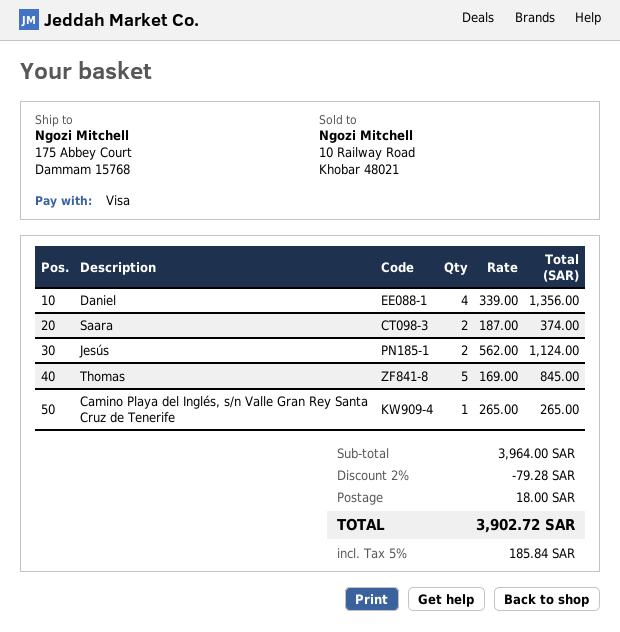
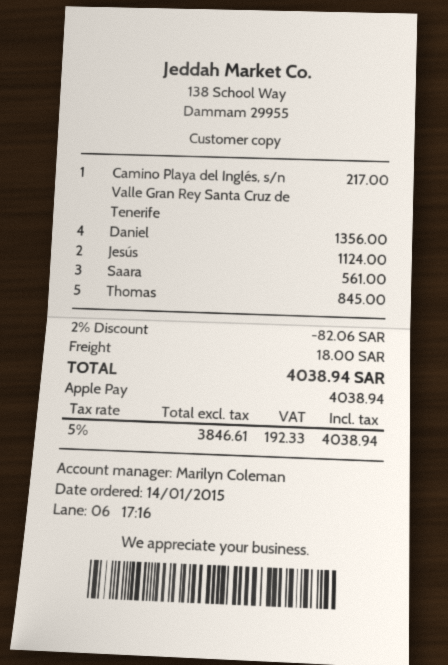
payment method: Visa -> Apple Pay
Saara: 2 for 374.00 -> 3 for 561.00
Camino Playa del Inglés, s/n Valle Gran Rey Santa Cruz de Tenerife: 1 for 265.00 -> 1 for 217.00
discount: 2% = 79.28 -> 2% = 82.06
tax: 5% = 185.84 -> 5% = 192.33
total: 3902.72 -> 4038.94

